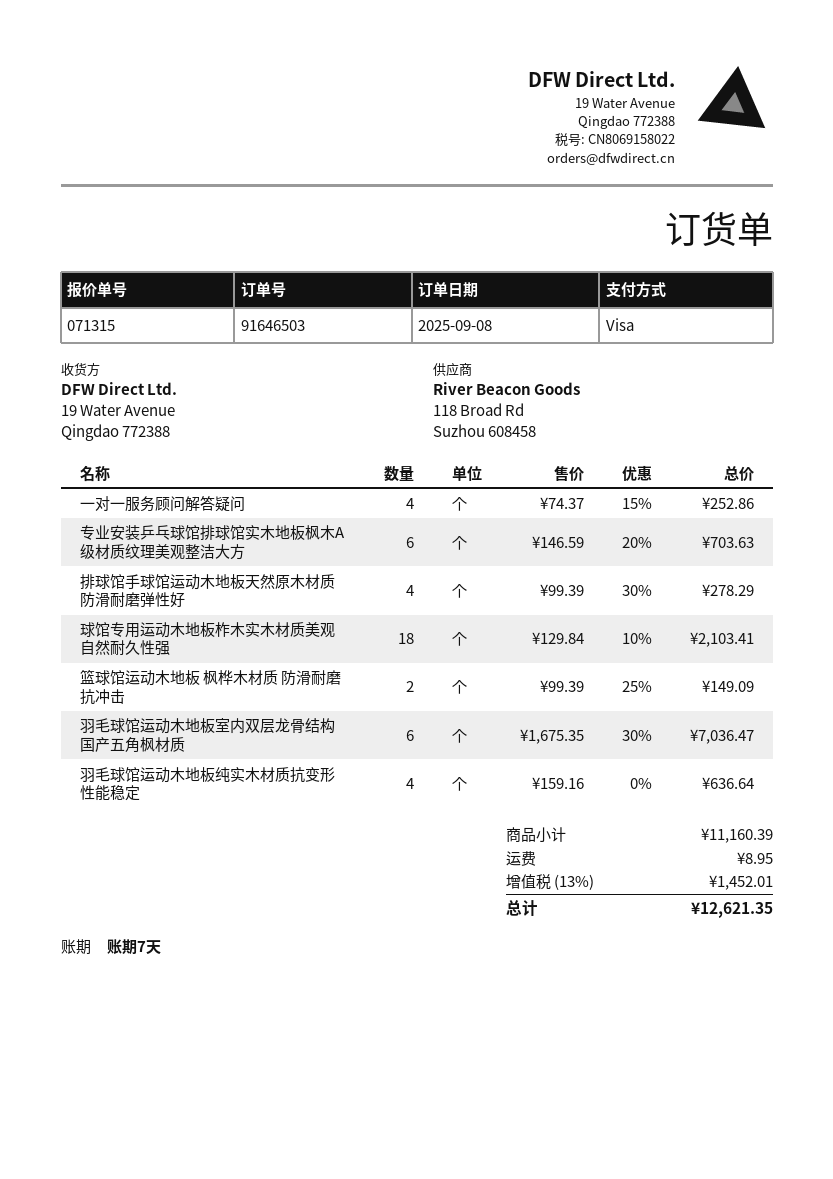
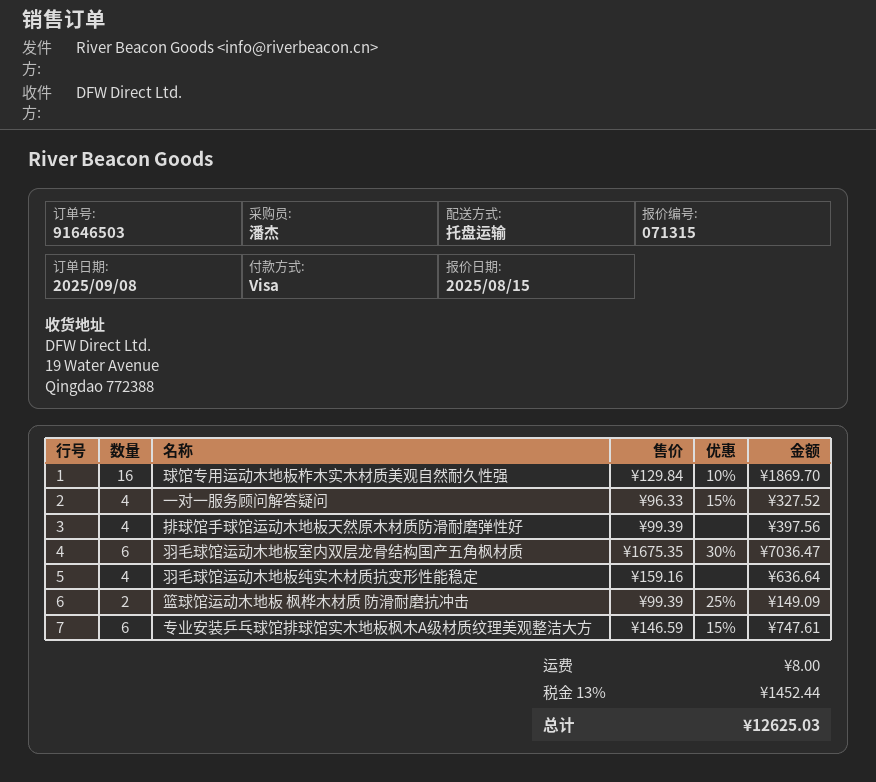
一对一服务顾问解答疑问: 4 x 74.37 - 15% = 252.86 -> 4 x 96.33 - 15% = 327.52
专业安装乒乓球馆排球馆实木地板枫木A级材质纹理美观整洁大方: 6 x 146.59 - 20% = 703.63 -> 6 x 146.59 - 15% = 747.61
排球馆手球馆运动木地板天然原木材质防滑耐磨弹性好: 4 x 99.39 - 30% = 278.29 -> 4 x 99.39 = 397.56
球馆专用运动木地板柞木实木材质美观自然耐久性强: 18 x 129.84 - 10% = 2103.41 -> 16 x 129.84 - 10% = 1869.70
shipping: 8.95 -> 8.00
tax: 13% = 1452.01 -> 13% = 1452.44
total: 12621.35 -> 12625.03

